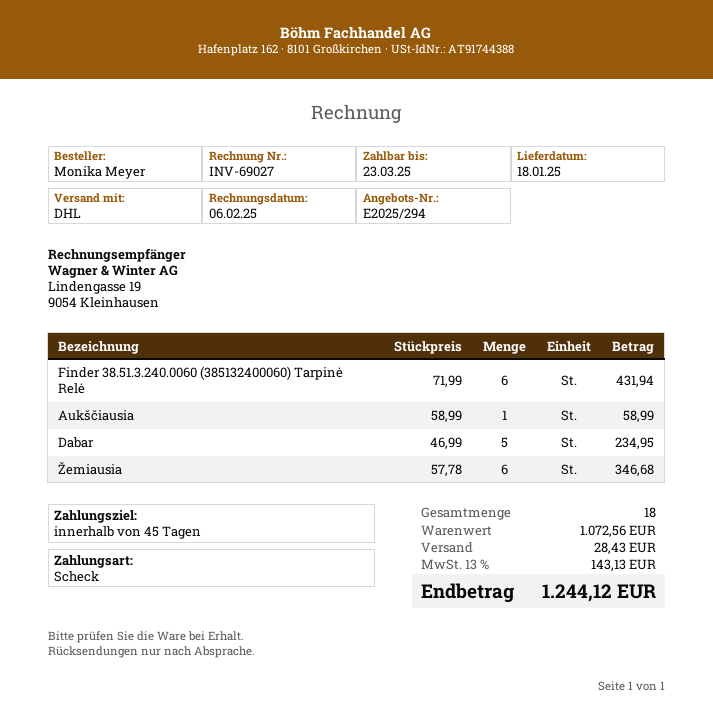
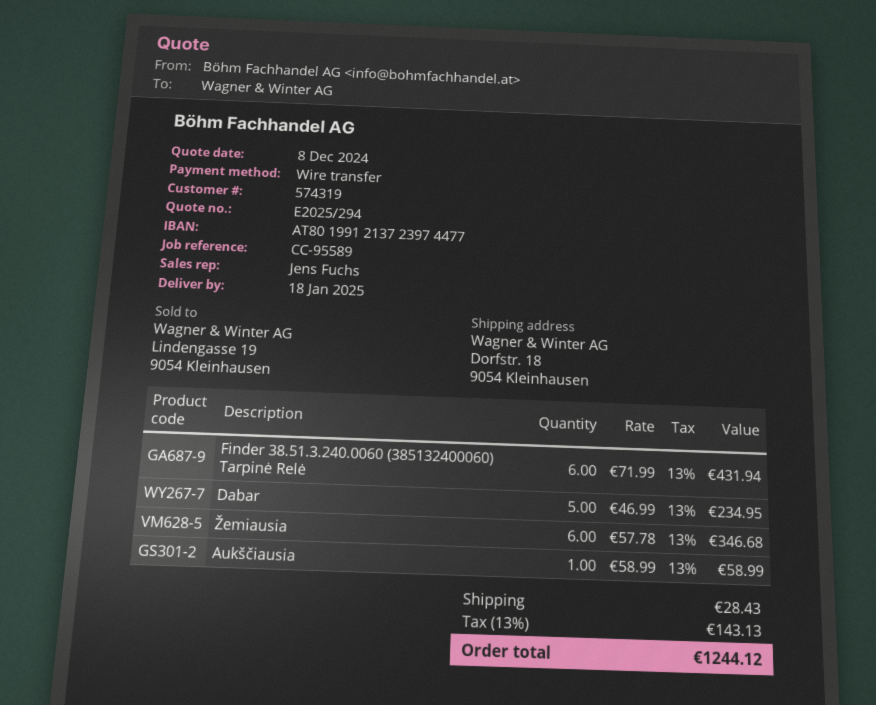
payment method: cheque -> bank transfer

